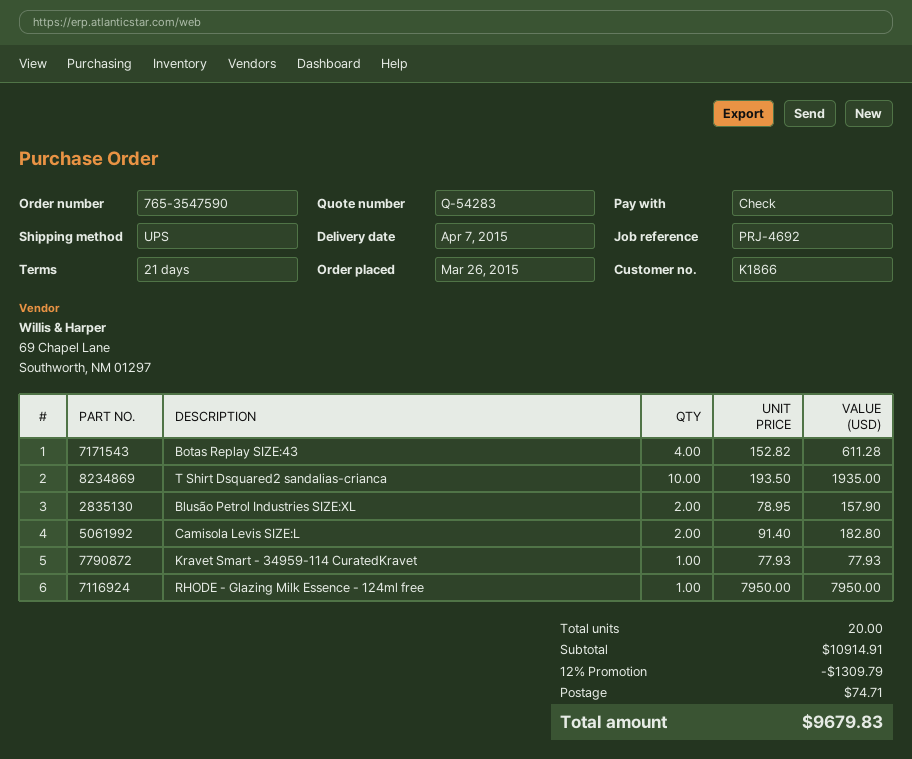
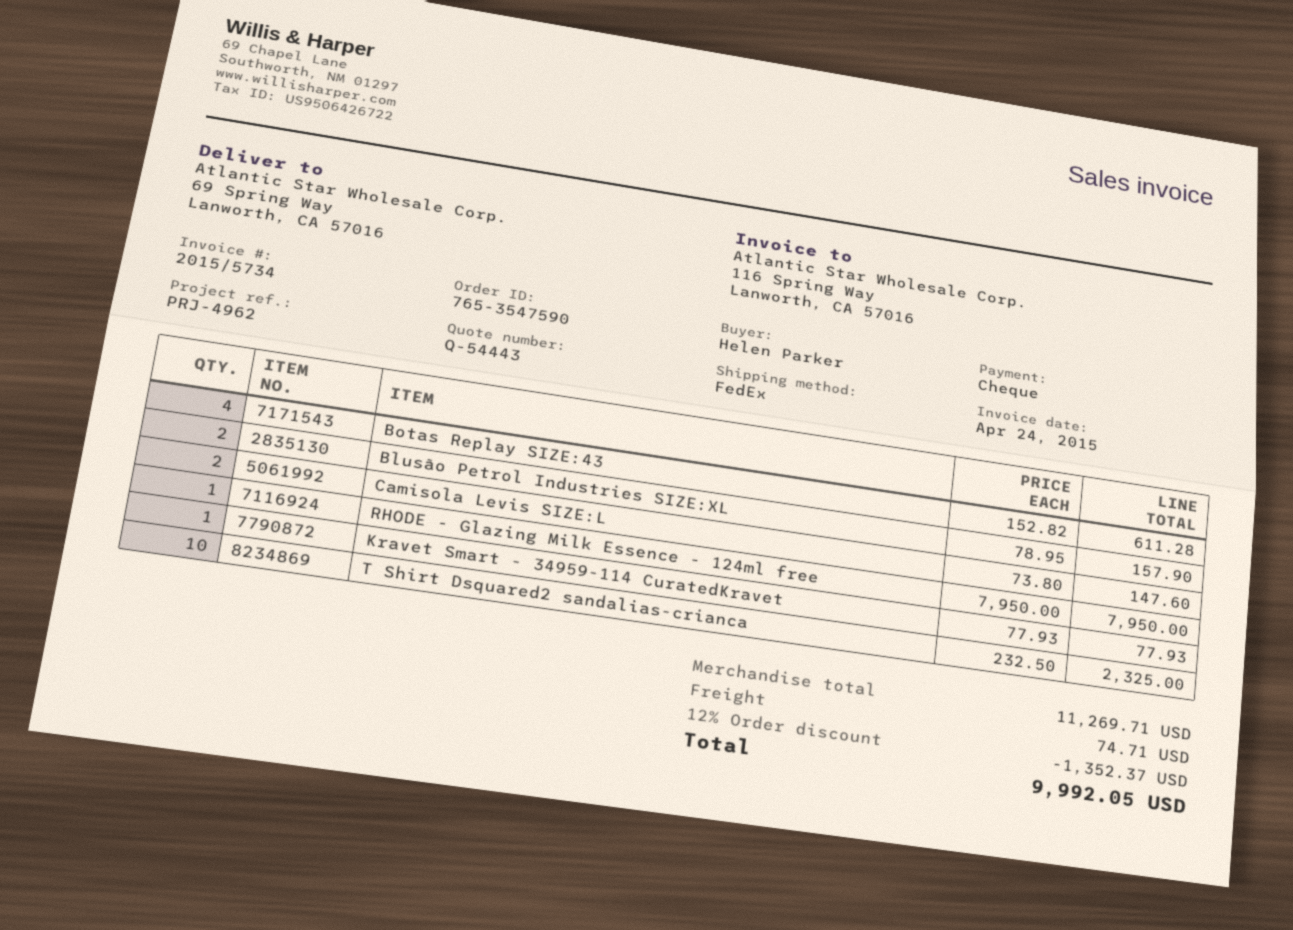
quote number: Q-54283 -> Q-54443
reference: PRJ-4692 -> PRJ-4962
shipping method: UPS -> FedEx
T Shirt Dsquared2 sandalias-crianca: 10 x 193.50 = 1935.00 -> 10 x 232.50 = 2325.00
Camisola Levis SIZE:L: 2 x 91.40 = 182.80 -> 2 x 73.80 = 147.60
subtotal: 10914.91 -> 11269.71
discount: 12% = 1309.79 -> 12% = 1352.37
total: 9679.83 -> 9992.05

